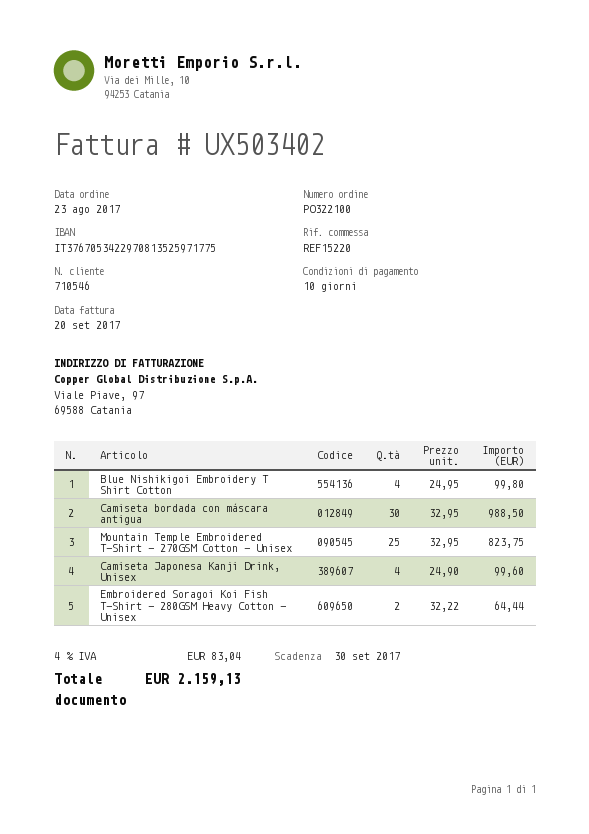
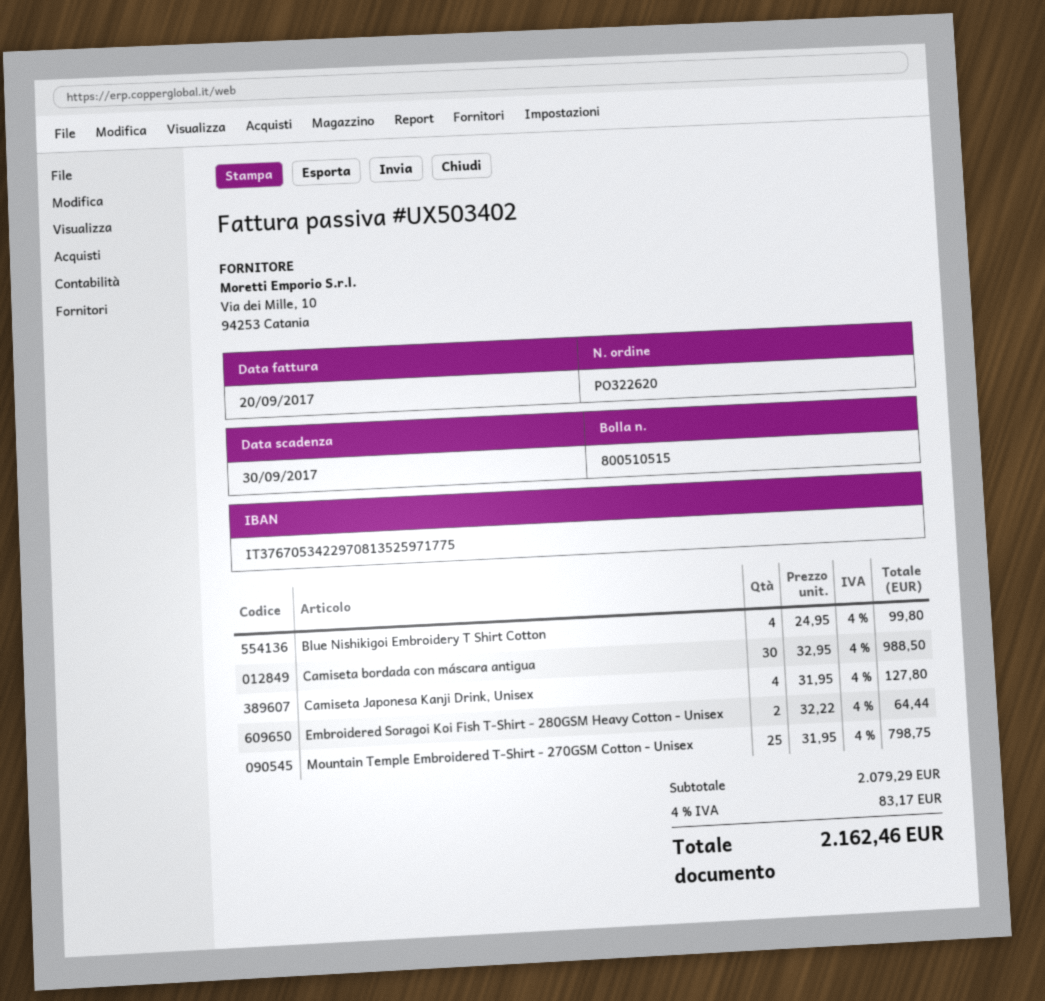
order number: PO322100 -> PO322620
Mountain Temple Embroidered T-Shirt - 270GSM Cotton - Unisex: 25 x 32.95 = 823.75 -> 25 x 31.95 = 798.75
Camiseta Japonesa Kanji Drink, Unisex: 4 x 24.90 = 99.60 -> 4 x 31.95 = 127.80
tax: 4% = 83.04 -> 4% = 83.17
total: 2159.13 -> 2162.46

